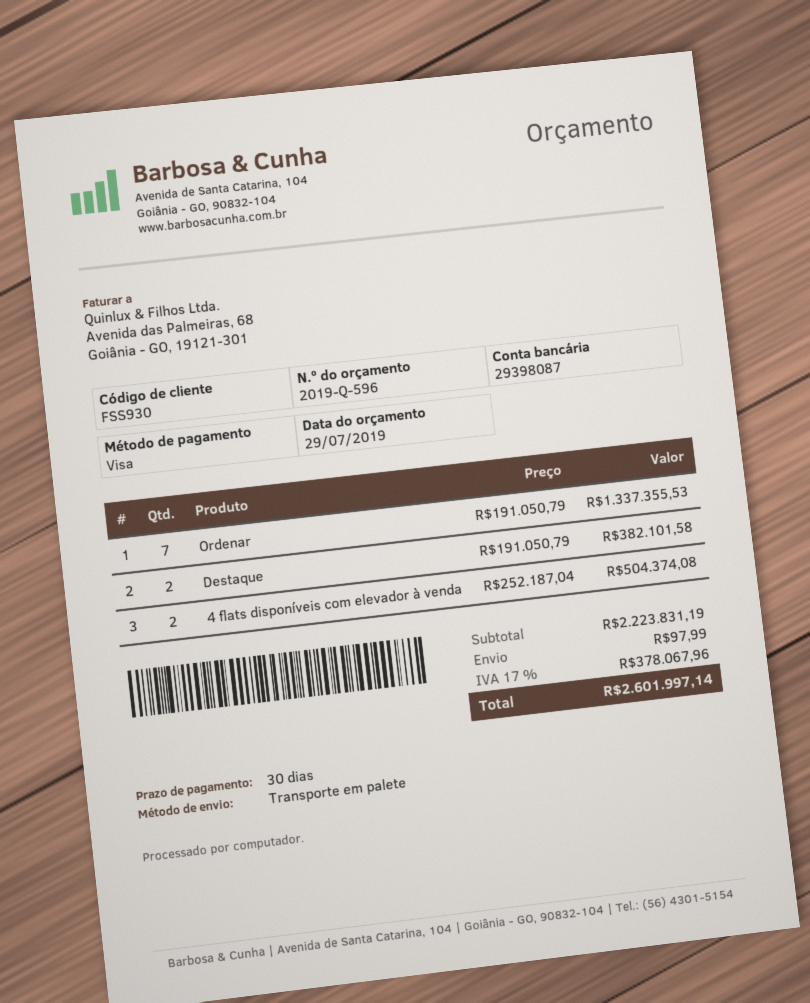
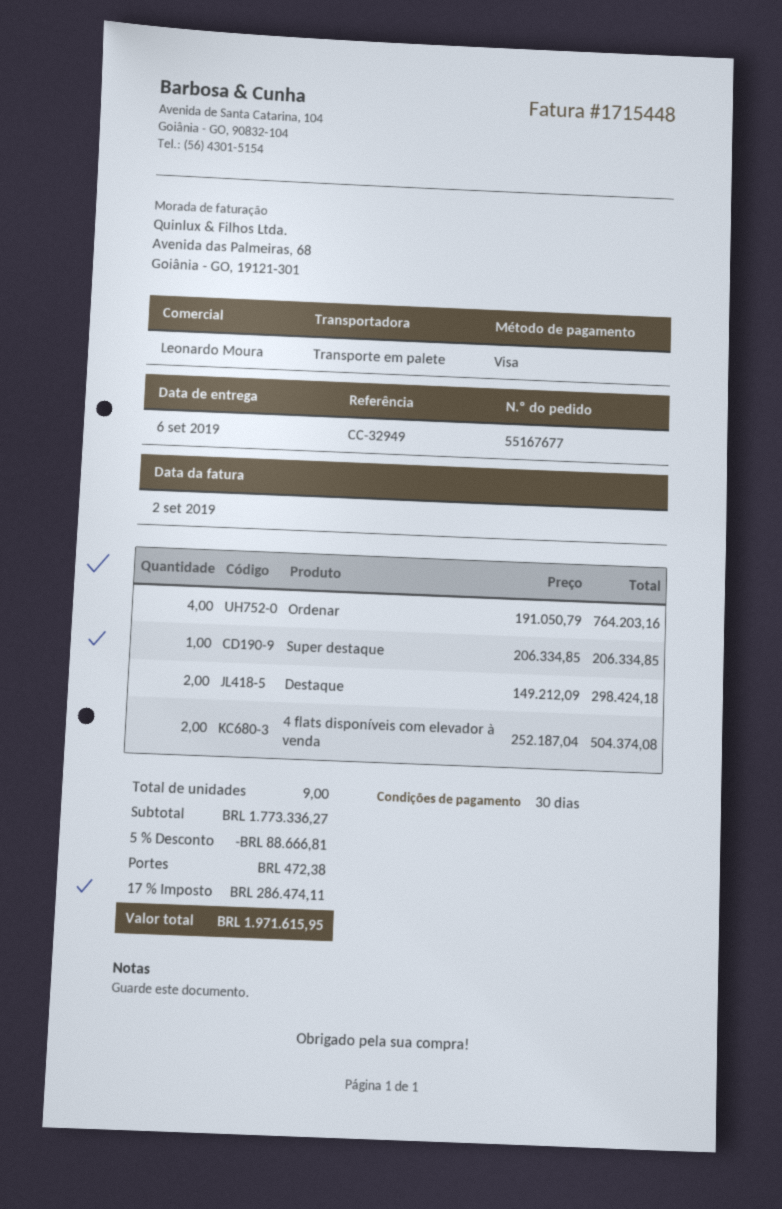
Ordenar: 7 x 191050.79 = 1337355.53 -> 4 x 191050.79 = 764203.16
Destaque: 2 x 191050.79 = 382101.58 -> 2 x 149212.09 = 298424.18
Super destaque: none -> 1 x 206334.85 = 206334.85
subtotal: 2223831.19 -> 1773336.27
discount: none -> 5% = 88666.81
shipping: 97.99 -> 472.38
tax: 17% = 378067.96 -> 17% = 286474.11
total: 2601997.14 -> 1971615.95

